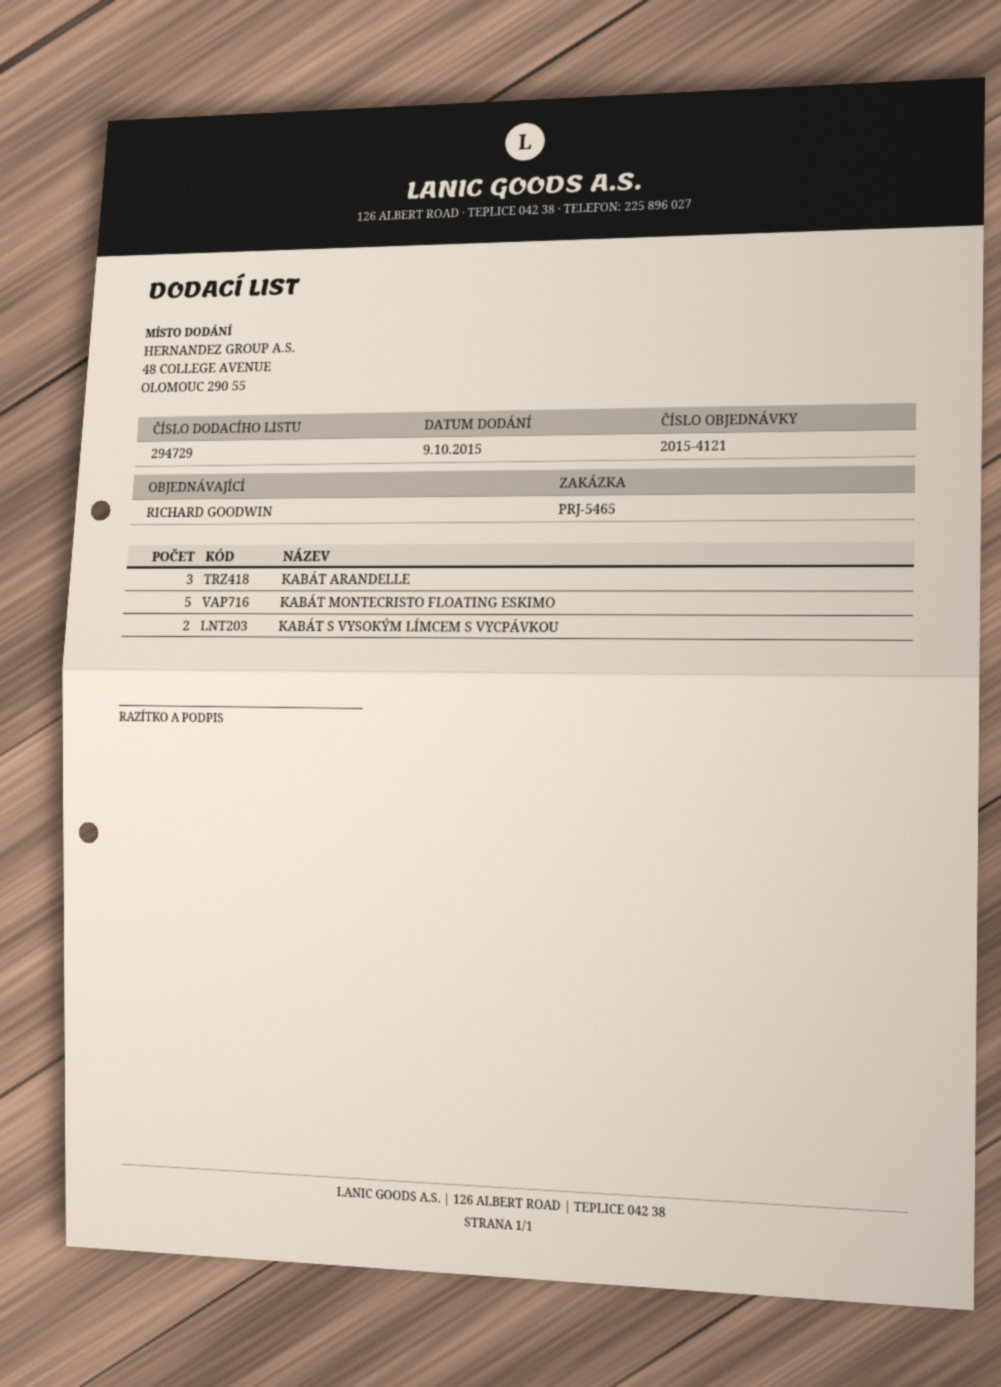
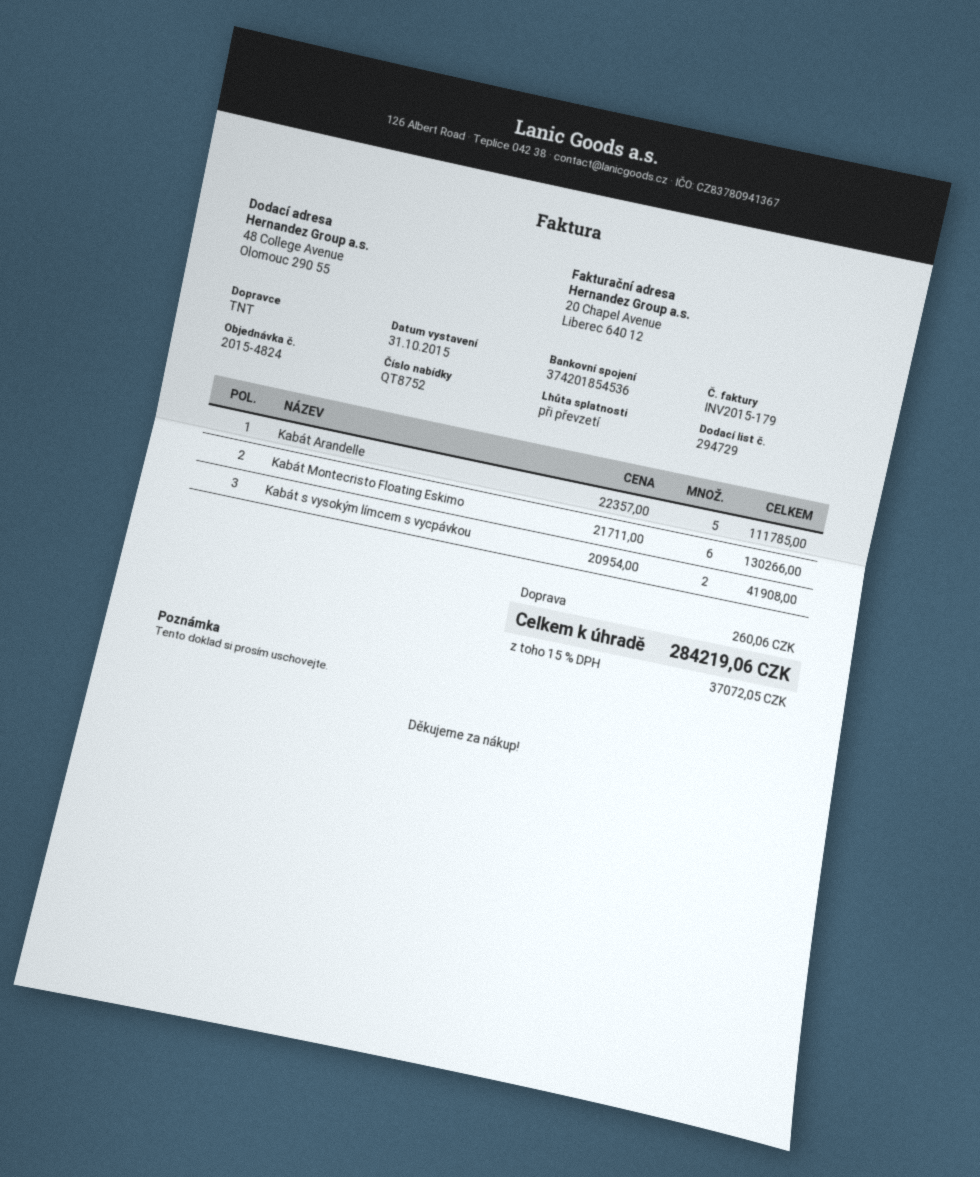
order number: 2015-4121 -> 2015-4824
KABÁT ARANDELLE: 3 -> 5
KABÁT MONTECRISTO FLOATING ESKIMO: 5 -> 6

